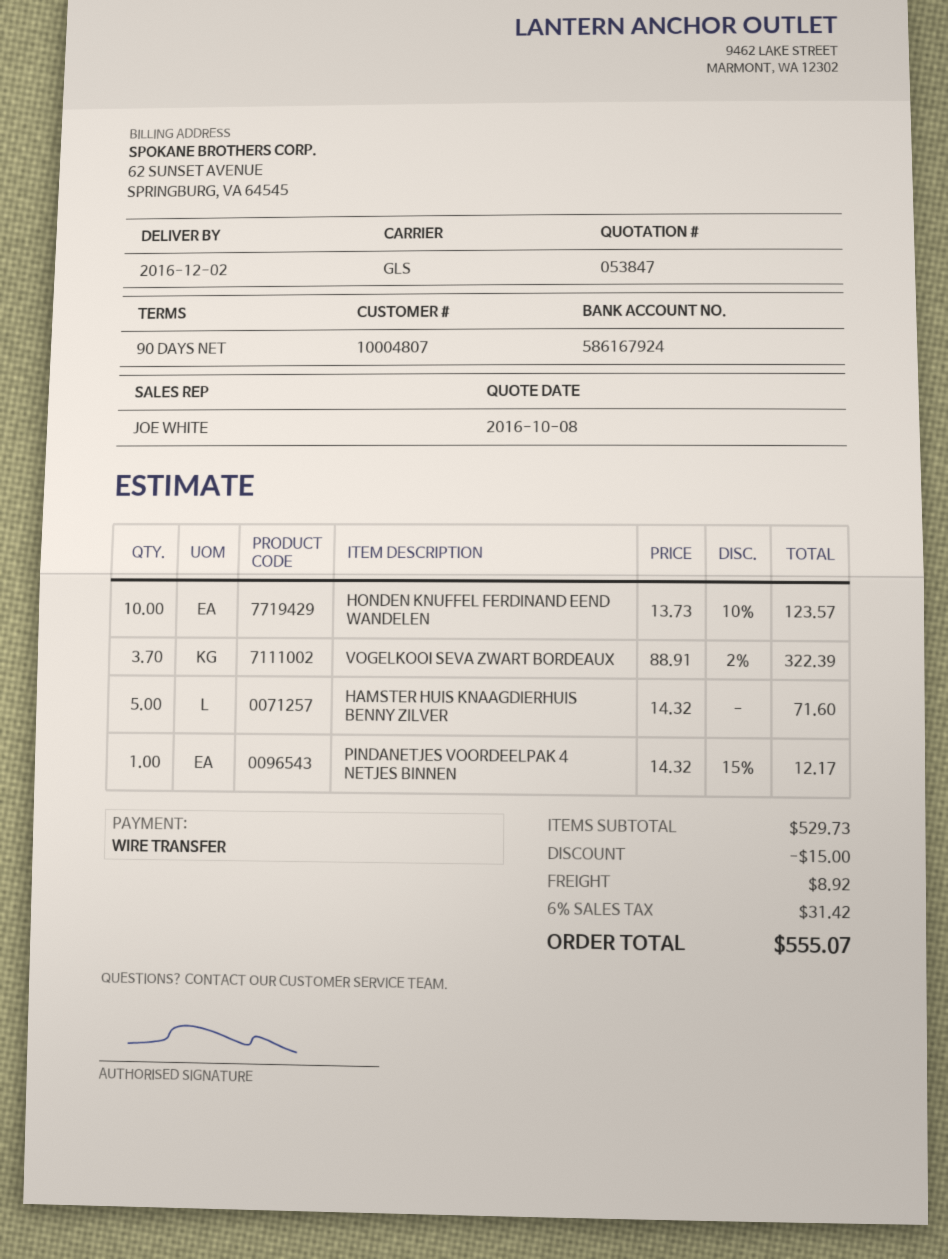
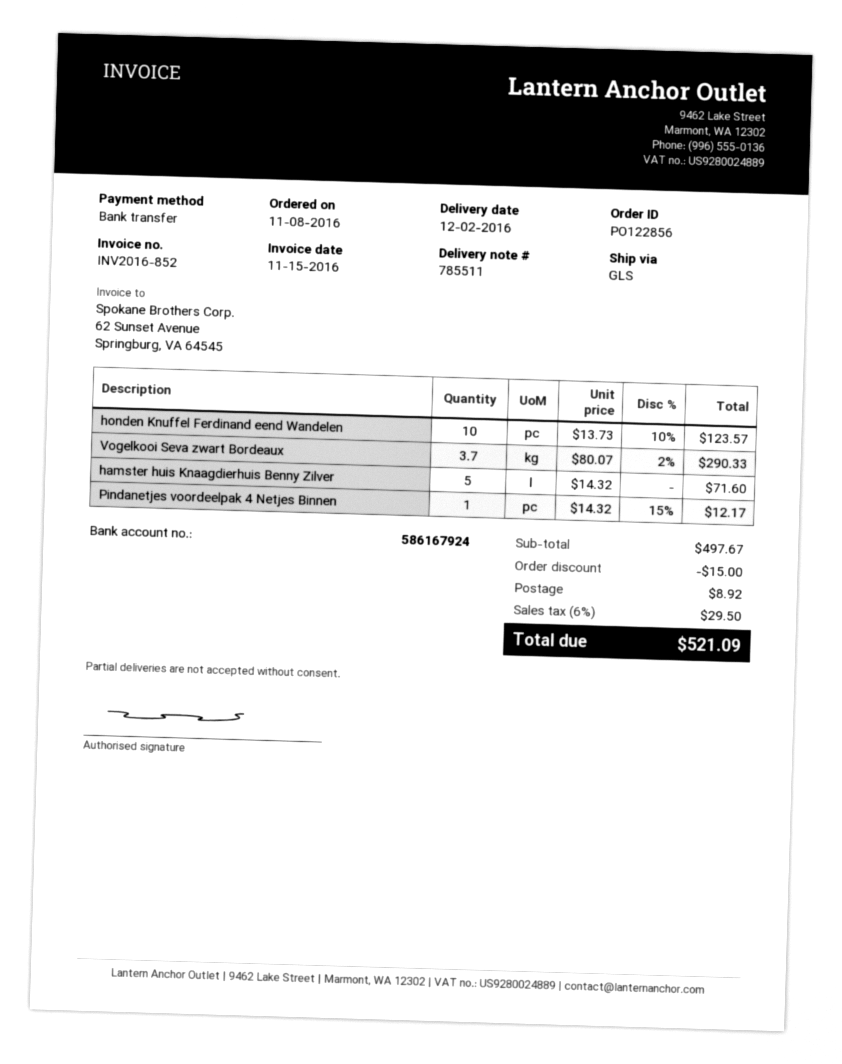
VOGELKOOI SEVA ZWART BORDEAUX: 3.7 x 88.91 - 2% = 322.39 -> 3.7 x 80.07 - 2% = 290.33
subtotal: 529.73 -> 497.67
tax: 6% = 31.42 -> 6% = 29.50
total: 555.07 -> 521.09

